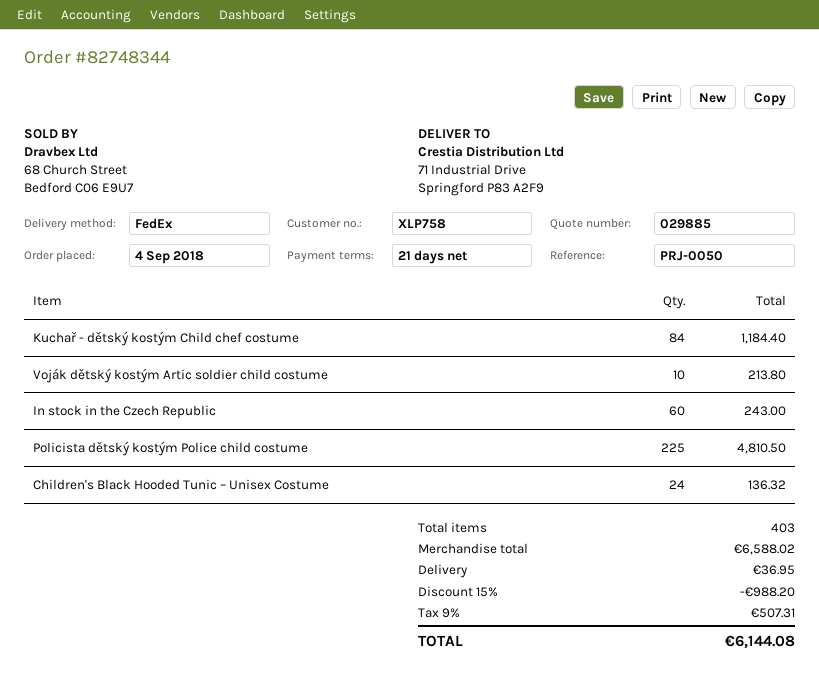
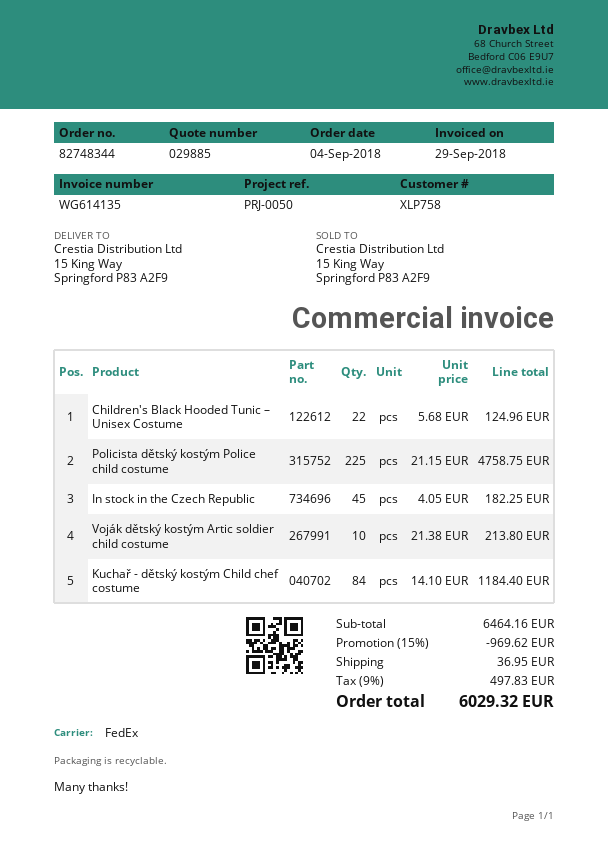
ship to: 71 Industrial Drive, Springford P83 A2F9 -> 15 King Way, Springford P83 A2F9
In stock in the Czech Republic: 60 for 243.00 -> 45 for 182.25
Policista dětský kostým Police child costume: 225 for 4810.50 -> 225 for 4758.75
Children's Black Hooded Tunic – Unisex Costume: 24 for 136.32 -> 22 for 124.96
subtotal: 6588.02 -> 6464.16
discount: 15% = 988.20 -> 15% = 969.62
tax: 9% = 507.31 -> 9% = 497.83
total: 6144.08 -> 6029.32

